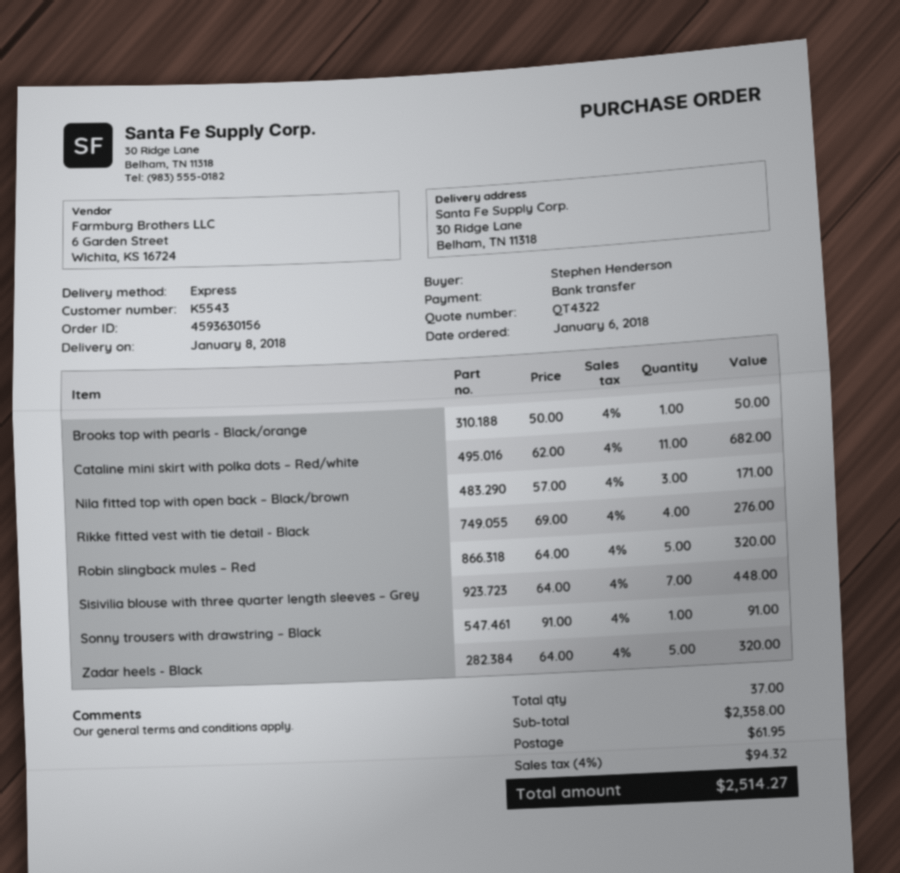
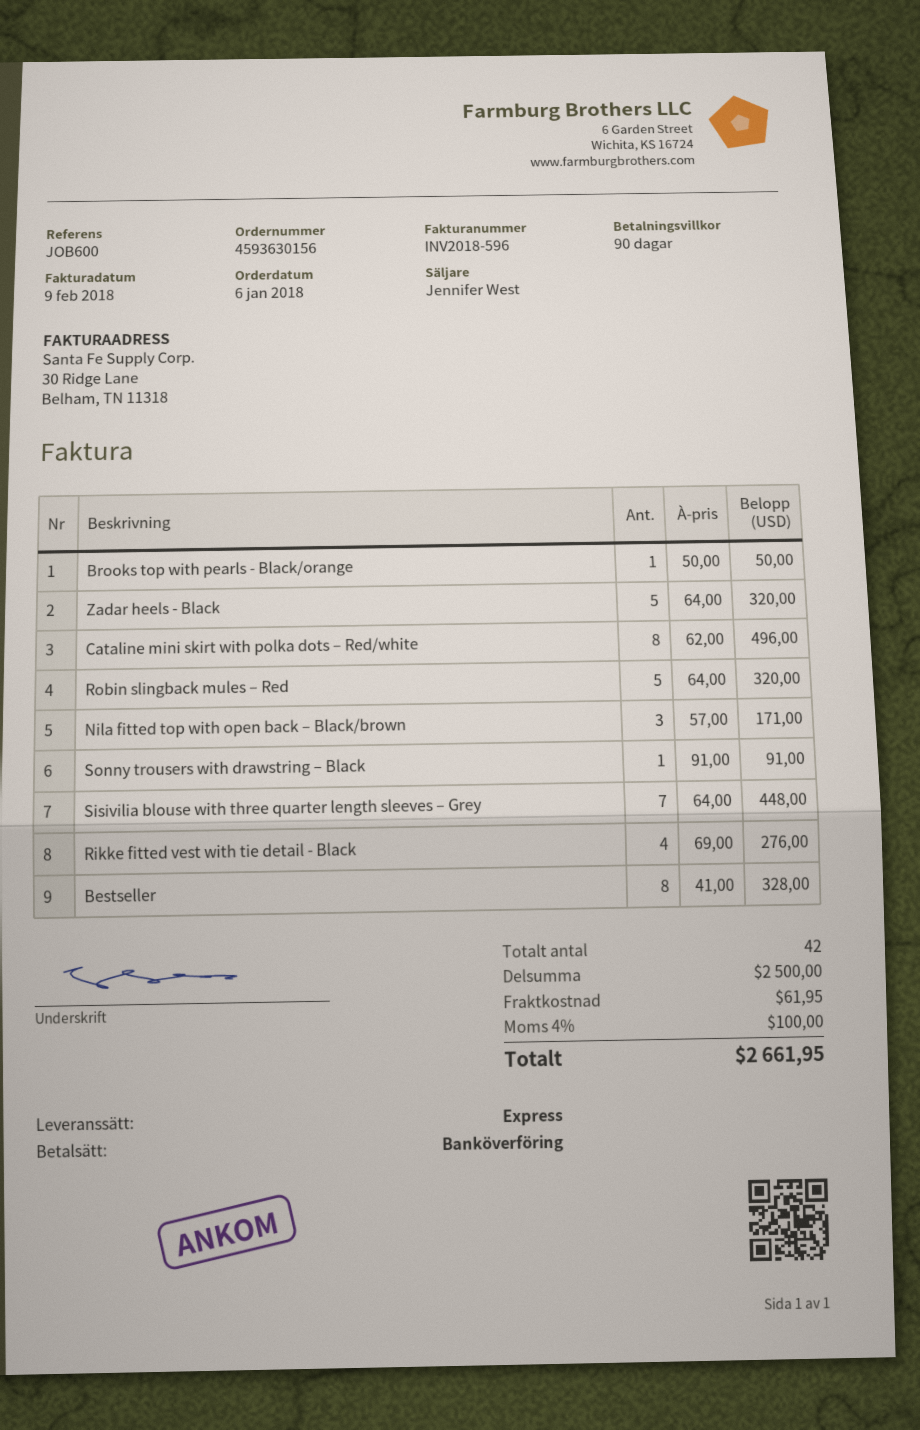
Cataline mini skirt with polka dots – Red/white: 11 x 62.00 = 682.00 -> 8 x 62.00 = 496.00
Bestseller: none -> 8 x 41.00 = 328.00
total quantity: 37 -> 42
subtotal: 2358.00 -> 2500.00
tax: 4% = 94.32 -> 4% = 100.00
total: 2514.27 -> 2661.95

